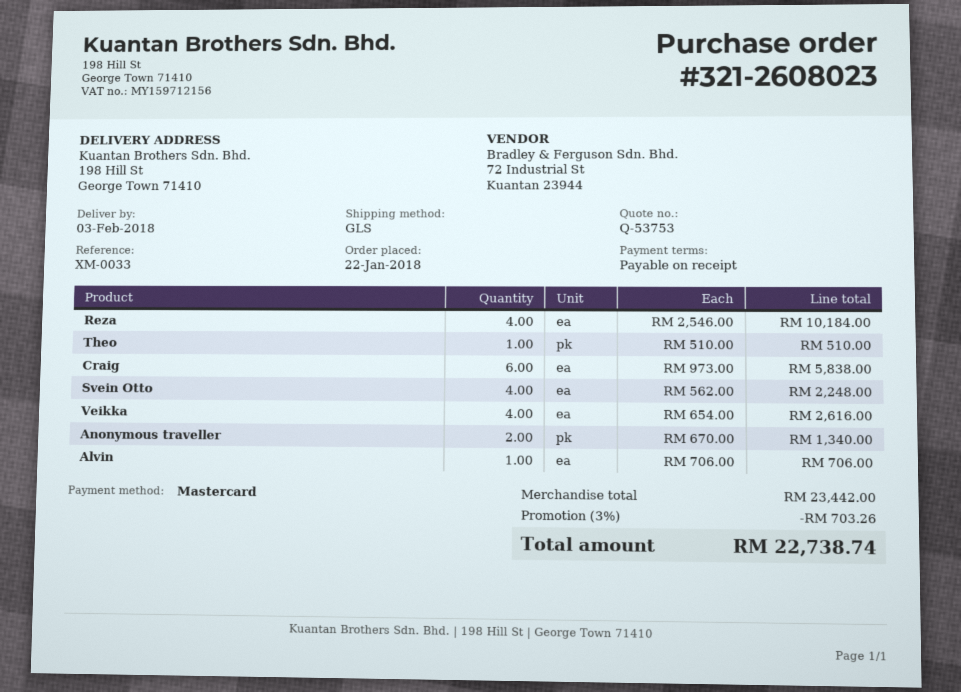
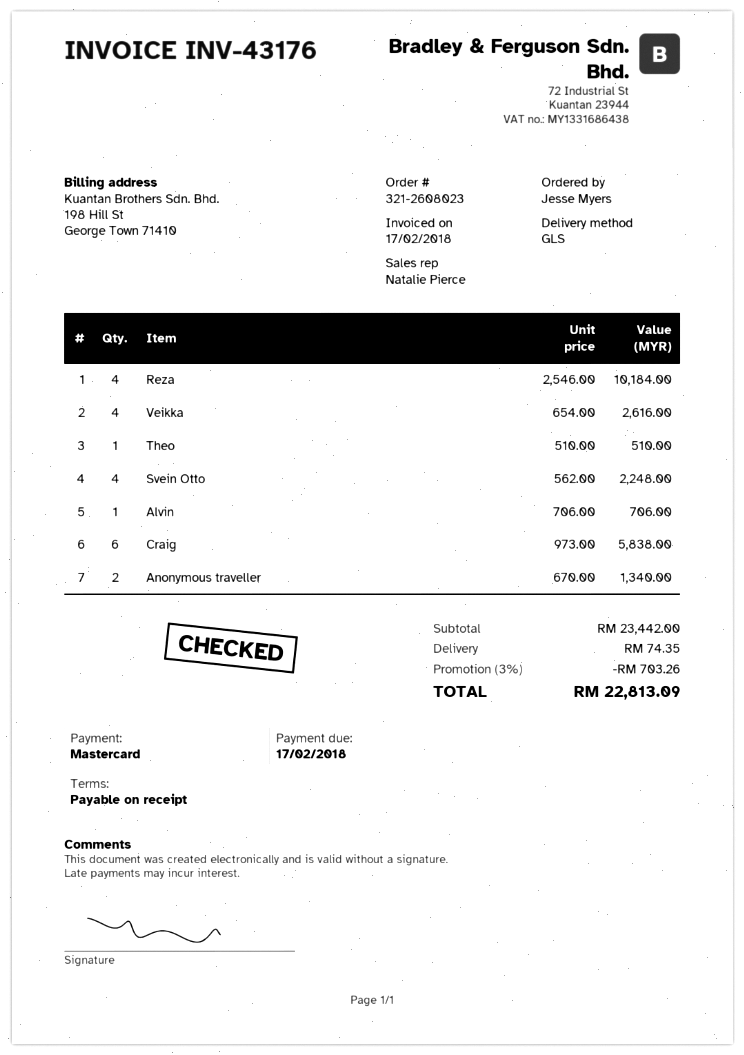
shipping: none -> 74.35
total: 22738.74 -> 22813.09

